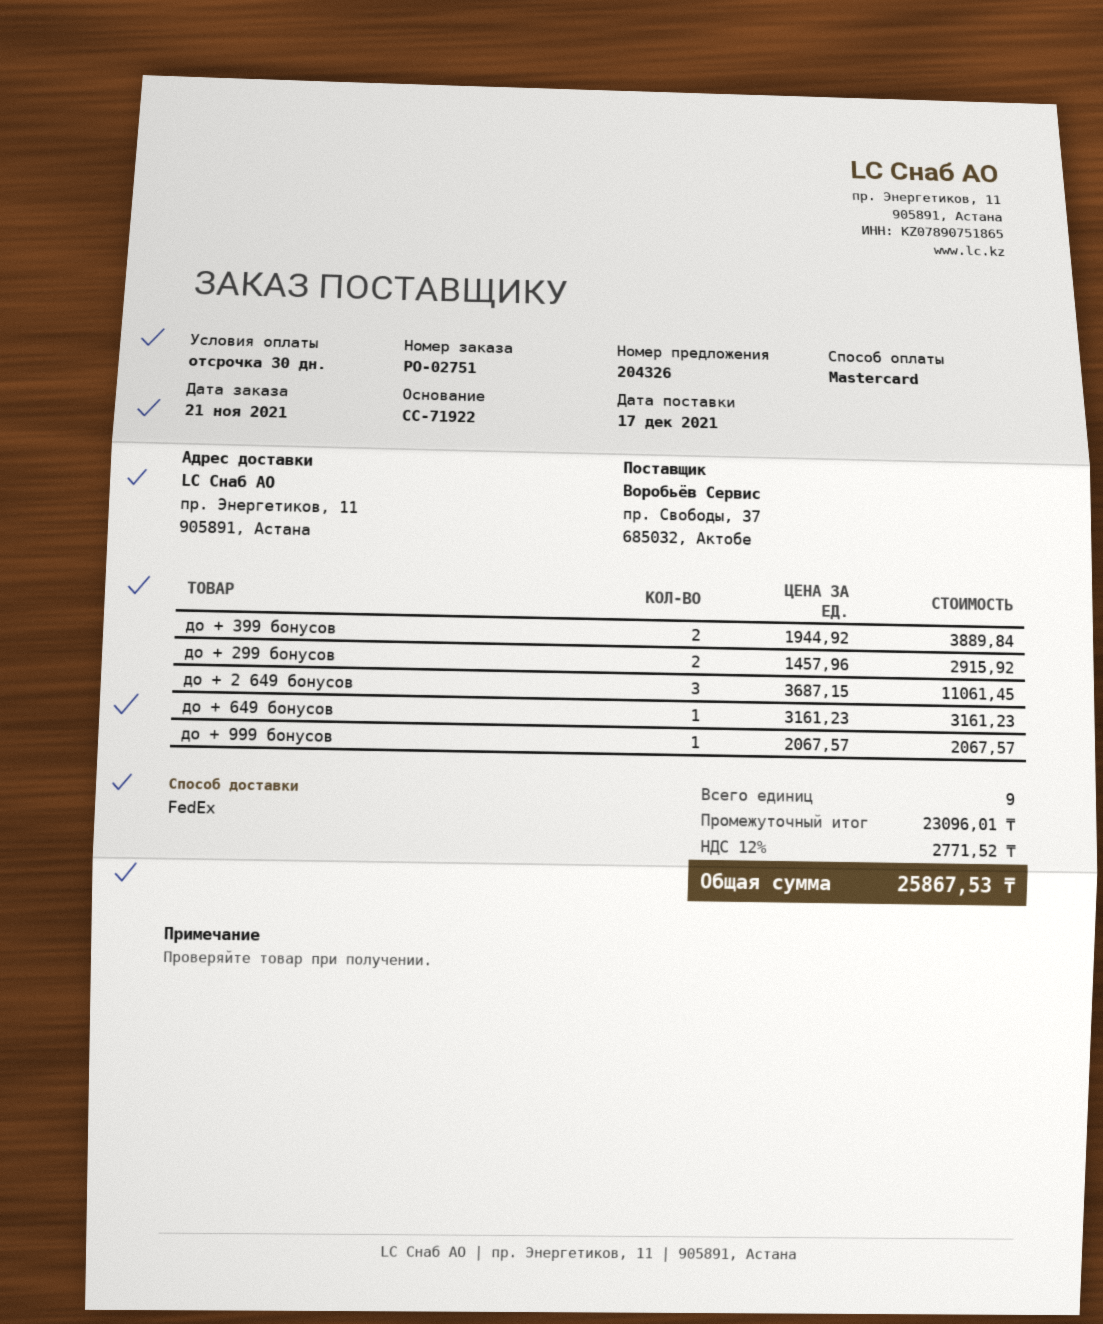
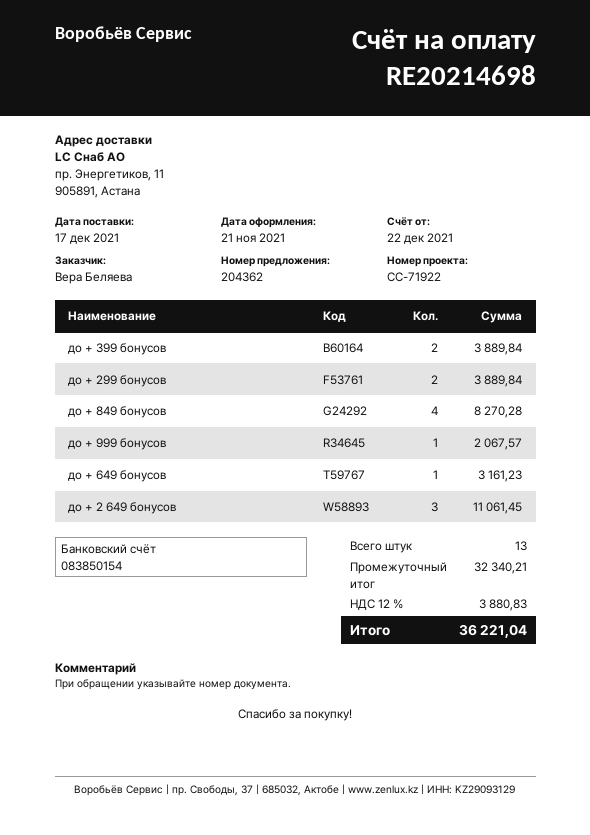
quote number: 204326 -> 204362
до + 299 бонусов: 2 for 2915.92 -> 2 for 3889.84
до + 849 бонусов: none -> 4 for 8270.28
total quantity: 9 -> 13
subtotal: 23096.01 -> 32340.21
tax: 12% = 2771.52 -> 12% = 3880.83
total: 25867.53 -> 36221.04

